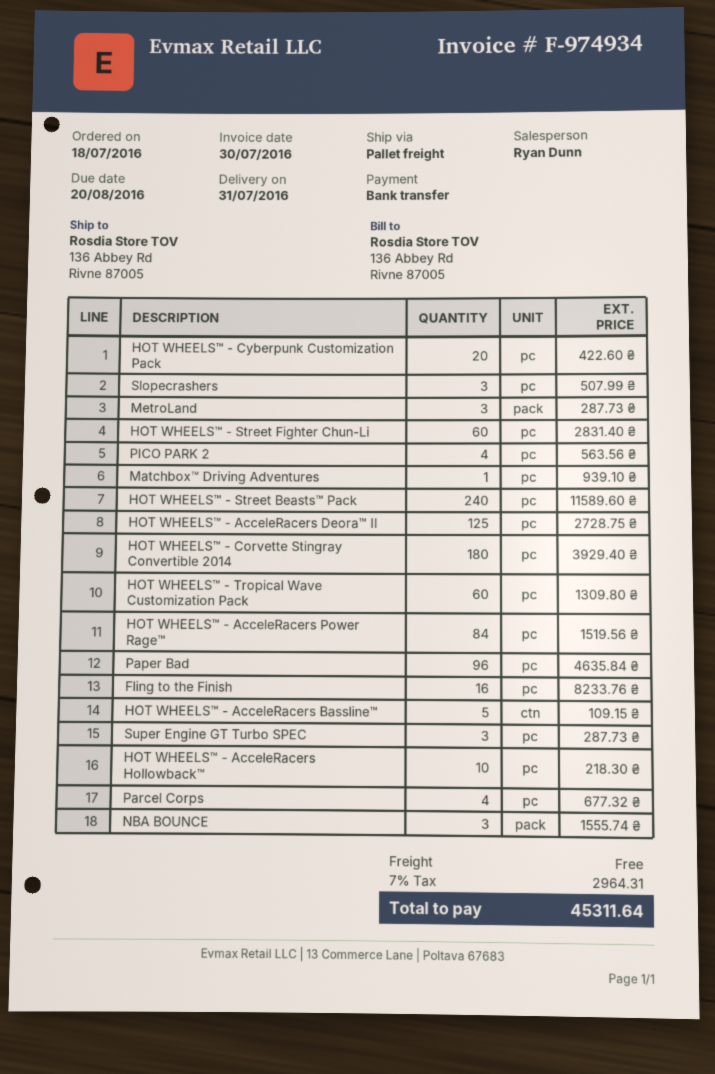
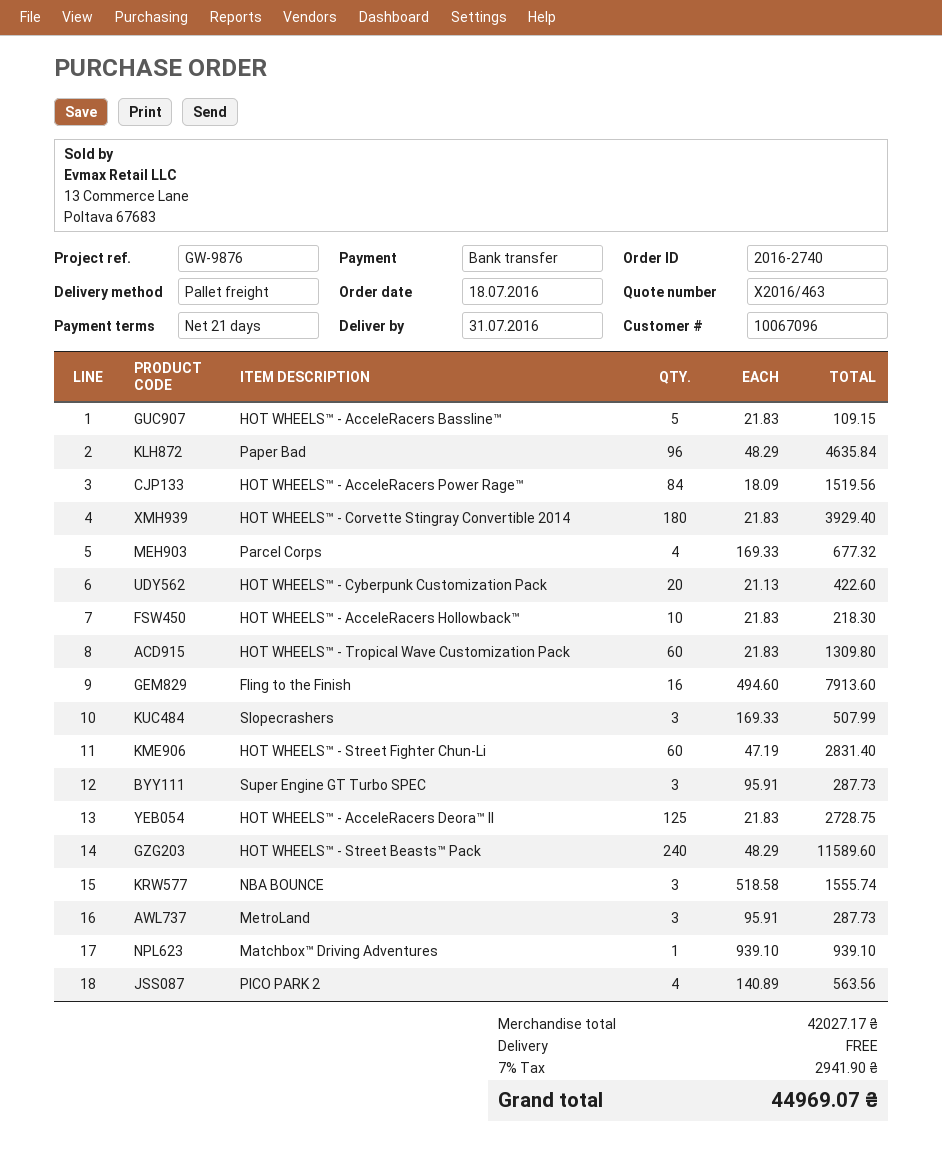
Fling to the Finish: 16 for 8233.76 -> 16 for 7913.60
tax: 7% = 2964.31 -> 7% = 2941.90
total: 45311.64 -> 44969.07

